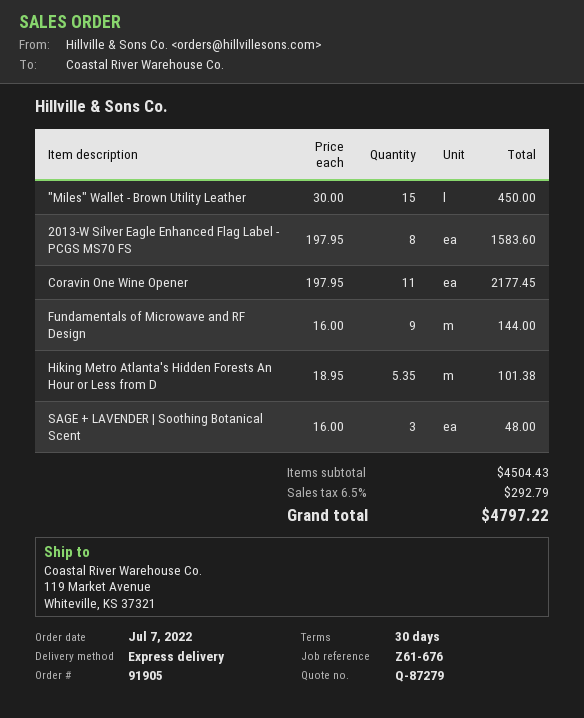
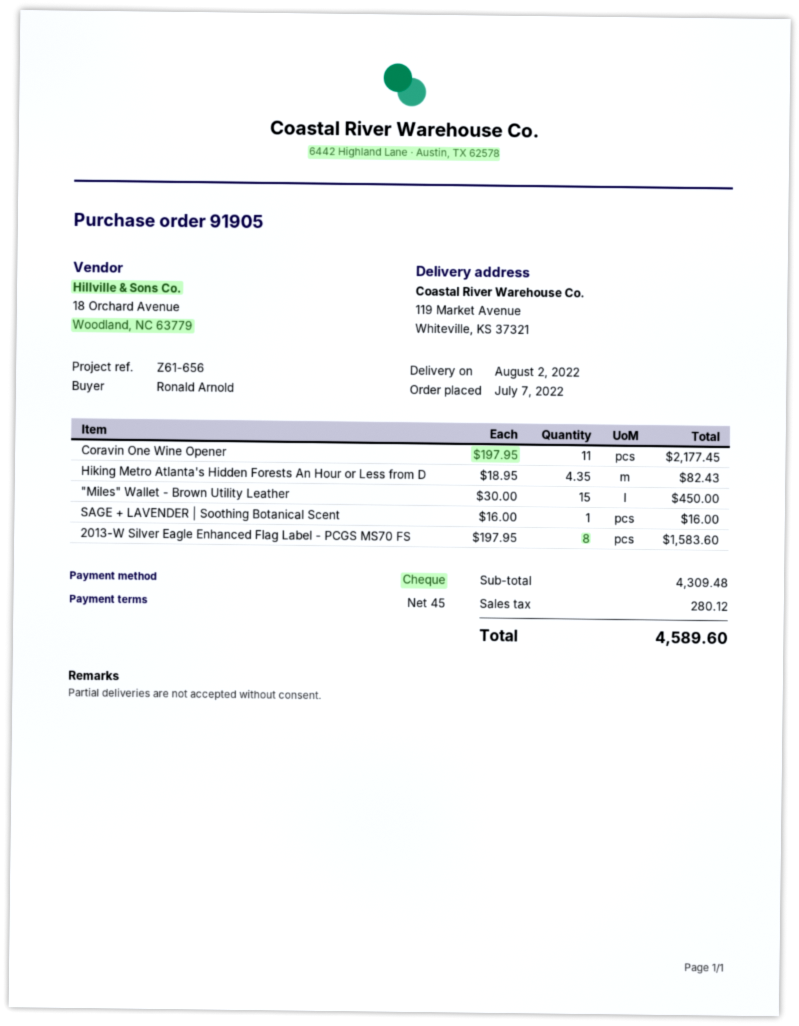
payment terms: 30 days -> 45 days
reference: Z61-676 -> Z61-656
Fundamentals of Microwave and RF Design: 9 x 16.00 = 144.00 -> none
Hiking Metro Atlanta's Hidden Forests An Hour or Less from D: 5.35 x 18.95 = 101.38 -> 4.35 x 18.95 = 82.43
SAGE + LAVENDER | Soothing Botanical Scent: 3 x 16.00 = 48.00 -> 1 x 16.00 = 16.00
subtotal: 4504.43 -> 4309.48
tax: 292.79 -> 280.12
total: 4797.22 -> 4589.60

